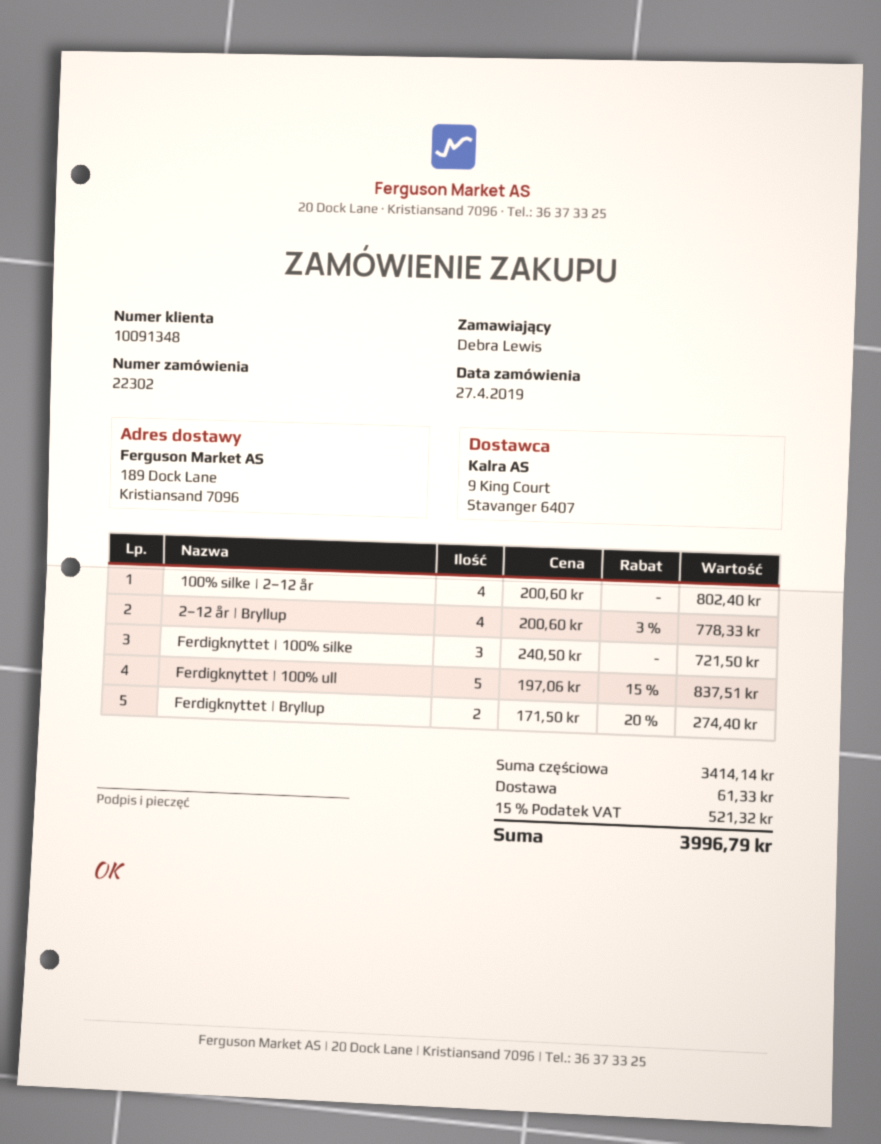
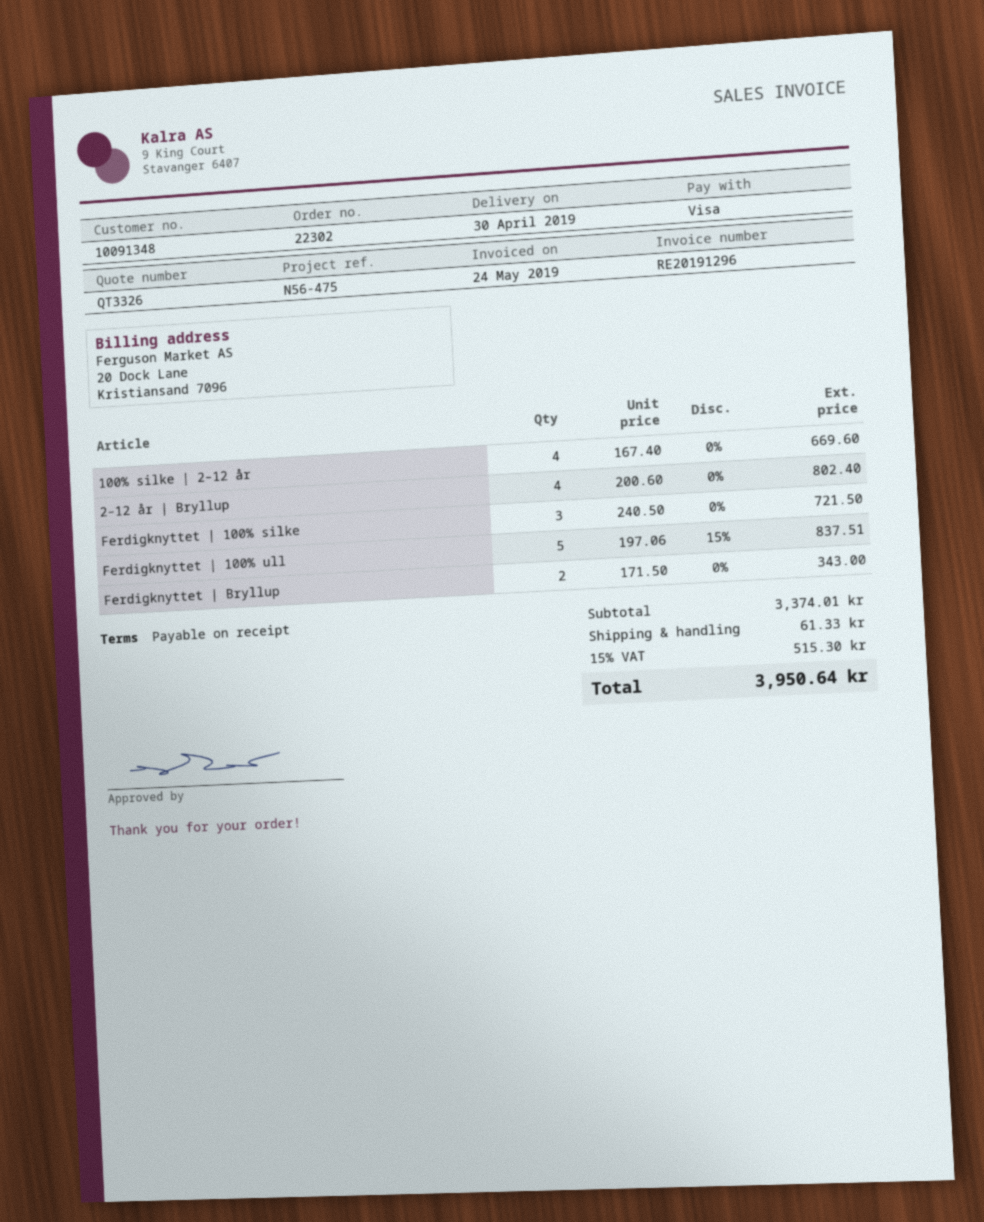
100% silke | 2–12 år: 4 x 200.60 = 802.40 -> 4 x 167.40 = 669.60
2–12 år | Bryllup: 4 x 200.60 - 3% = 778.33 -> 4 x 200.60 = 802.40
Ferdigknyttet | Bryllup: 2 x 171.50 - 20% = 274.40 -> 2 x 171.50 = 343.00
subtotal: 3414.14 -> 3374.01
tax: 15% = 521.32 -> 15% = 515.30
total: 3996.79 -> 3950.64

